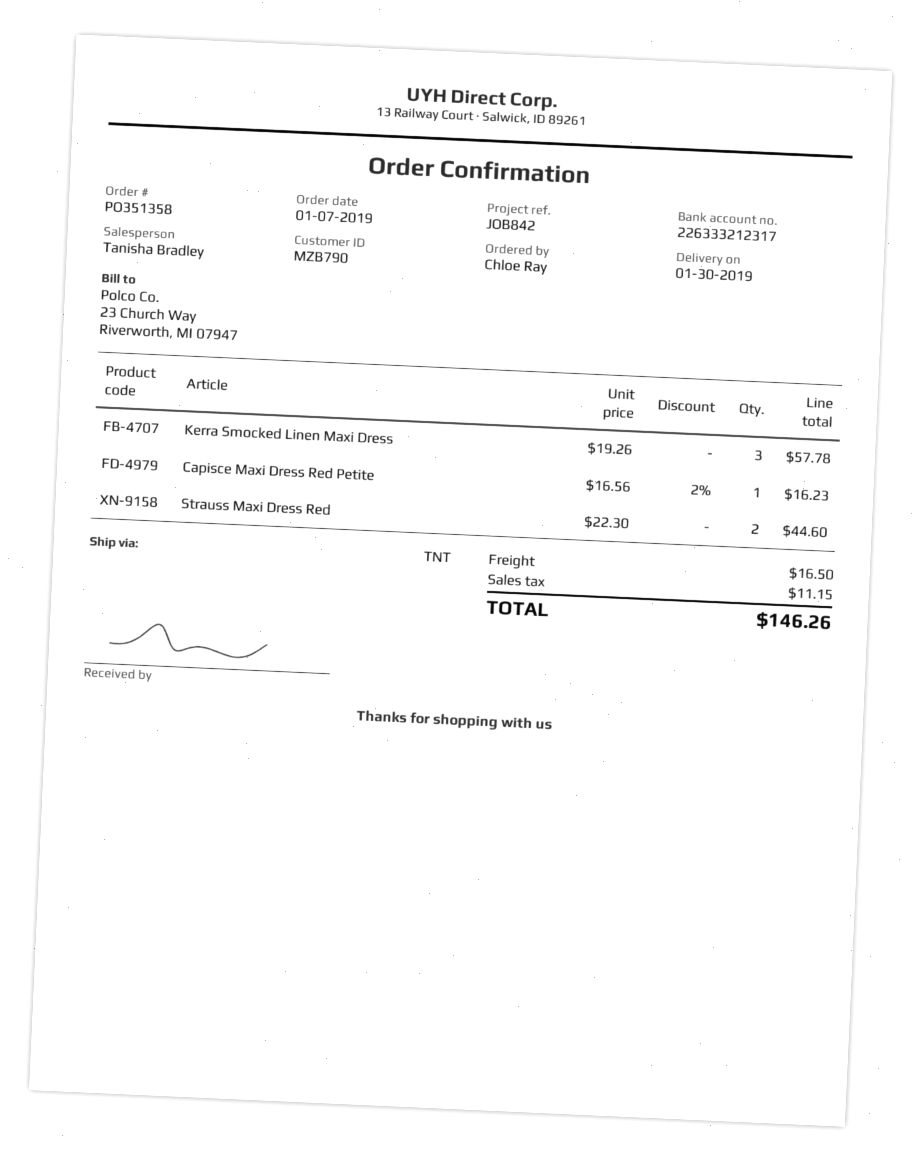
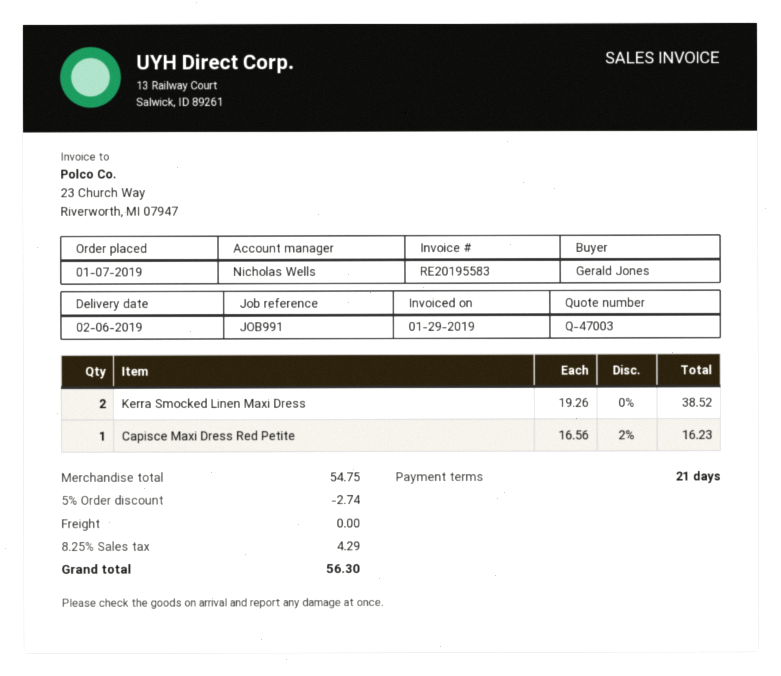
delivery date: 2019-01-30 -> 2019-02-06
reference: JOB842 -> JOB991
ordered by: Chloe Ray -> Gerald Jones
sales rep: Tanisha Bradley -> Nicholas Wells
Kerra Smocked Linen Maxi Dress: 3 x 19.26 = 57.78 -> 2 x 19.26 = 38.52
Strauss Maxi Dress Red: 2 x 22.30 = 44.60 -> none
discount: none -> 5% = 2.74
shipping: 16.50 -> 0.00
tax: 11.15 -> 4.29
total: 146.26 -> 56.30

